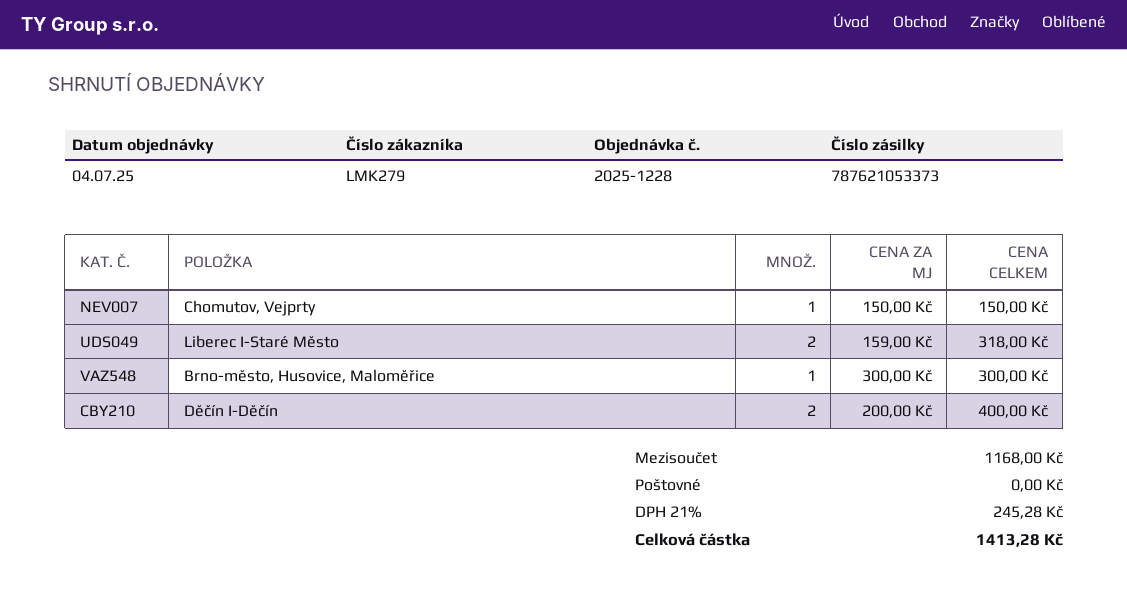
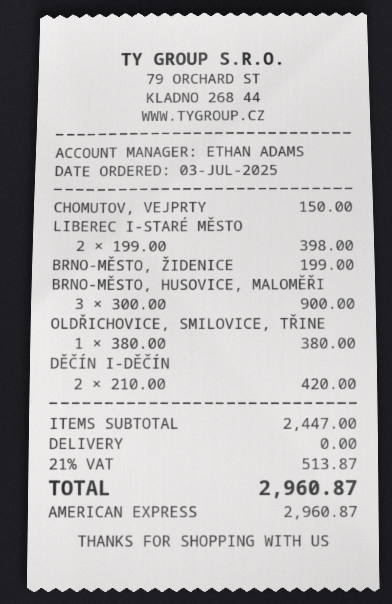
order date: 2025-07-04 -> 2025-07-03
Liberec I-Staré Město: 2 x 159.00 = 318.00 -> 2 x 199.00 = 398.00
Brno-město, Husovice, Maloměřice: 1 x 300.00 = 300.00 -> 3 x 300.00 = 900.00
Děčín I-Děčín: 2 x 200.00 = 400.00 -> 2 x 210.00 = 420.00
BRNO-MĚSTO, ŽIDENICE: none -> 1 x 199.00 = 199.00
OLDŘICHOVICE, SMILOVICE, TŘINE: none -> 1 x 380.00 = 380.00
subtotal: 1168.00 -> 2447.00
tax: 21% = 245.28 -> 21% = 513.87
total: 1413.28 -> 2960.87

